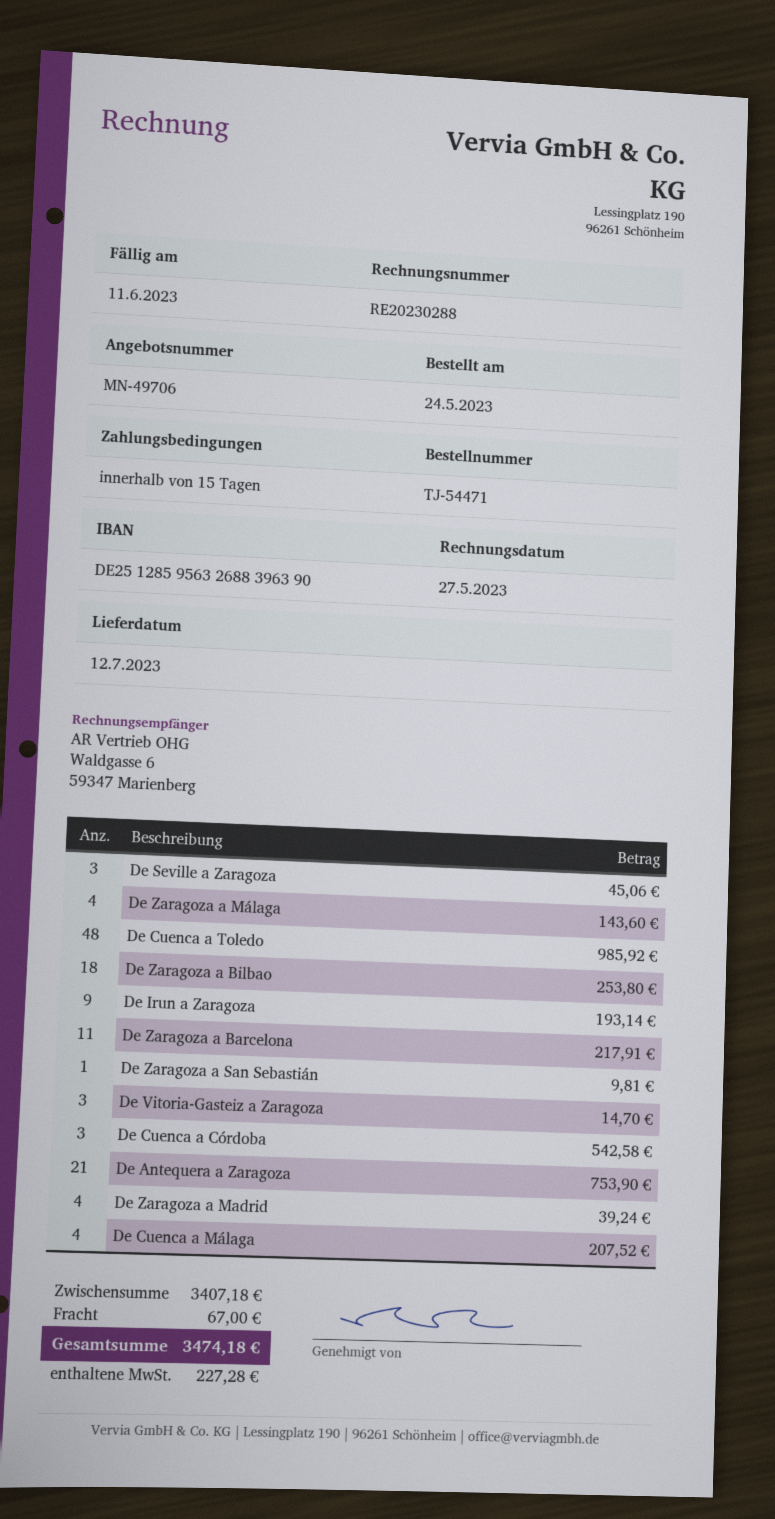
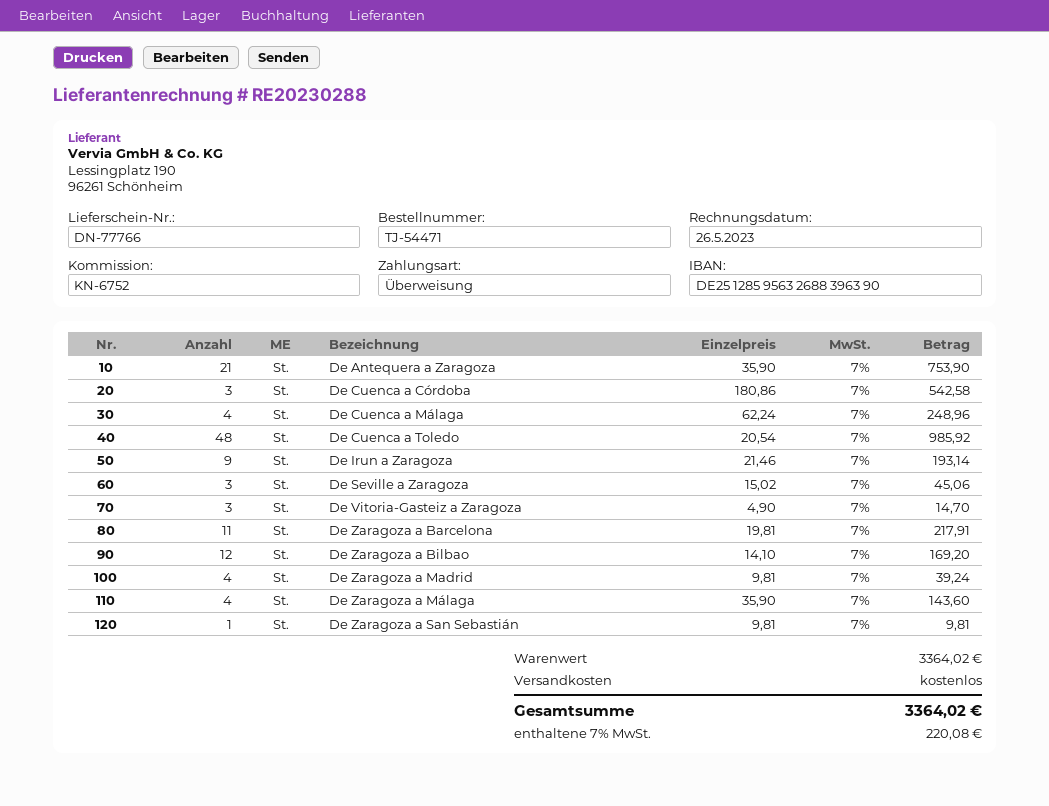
invoice date: 2023-05-27 -> 2023-05-26
De Zaragoza a Bilbao: 18 for 253.80 -> 12 for 169.20
De Cuenca a Málaga: 4 for 207.52 -> 4 for 248.96
subtotal: 3407.18 -> 3364.02
shipping: 67.00 -> 0.00
tax: 227.28 -> 220.08
total: 3474.18 -> 3364.02

